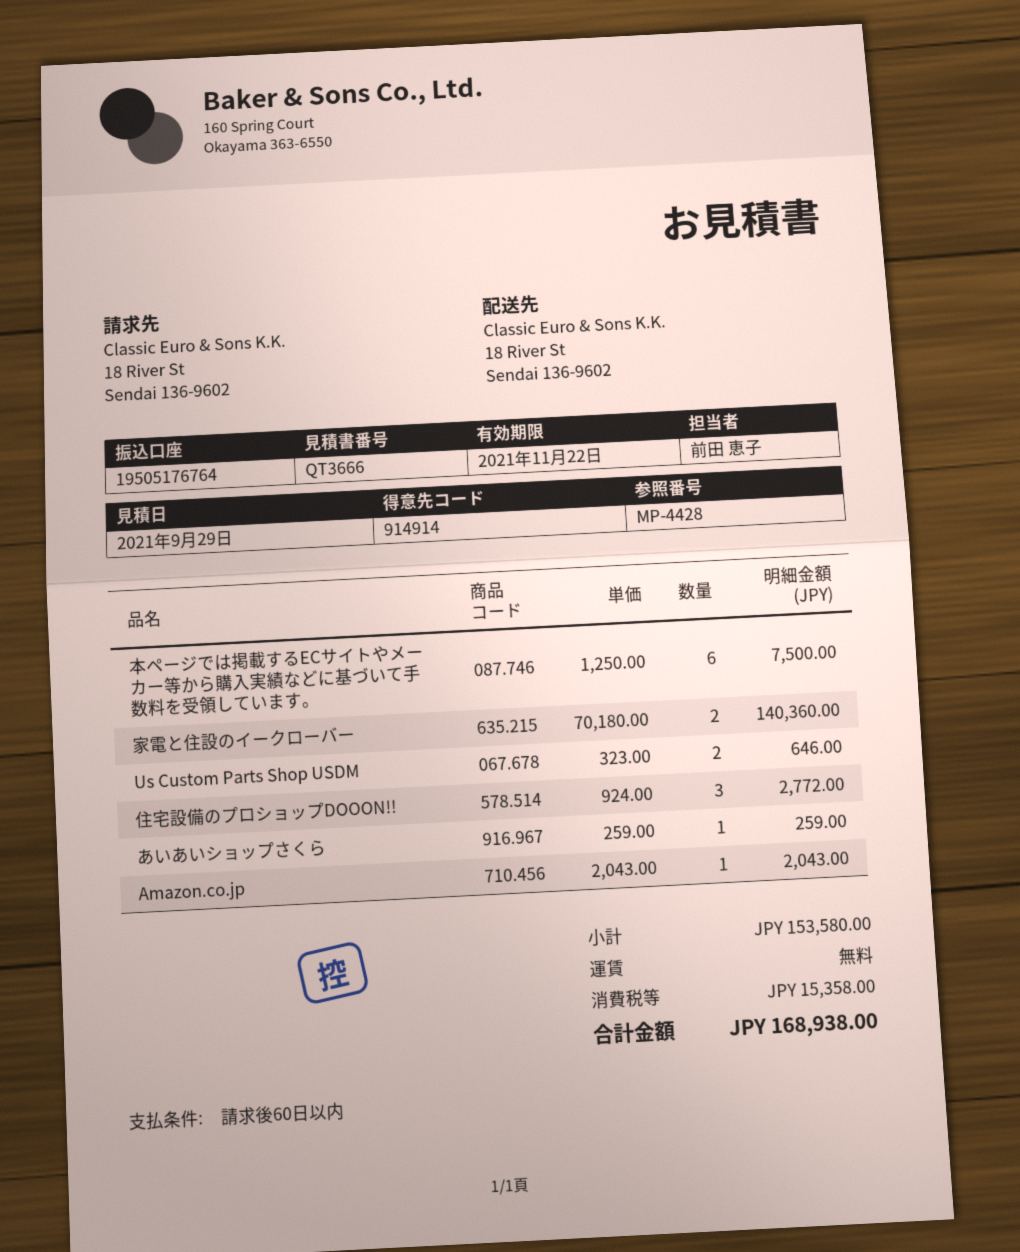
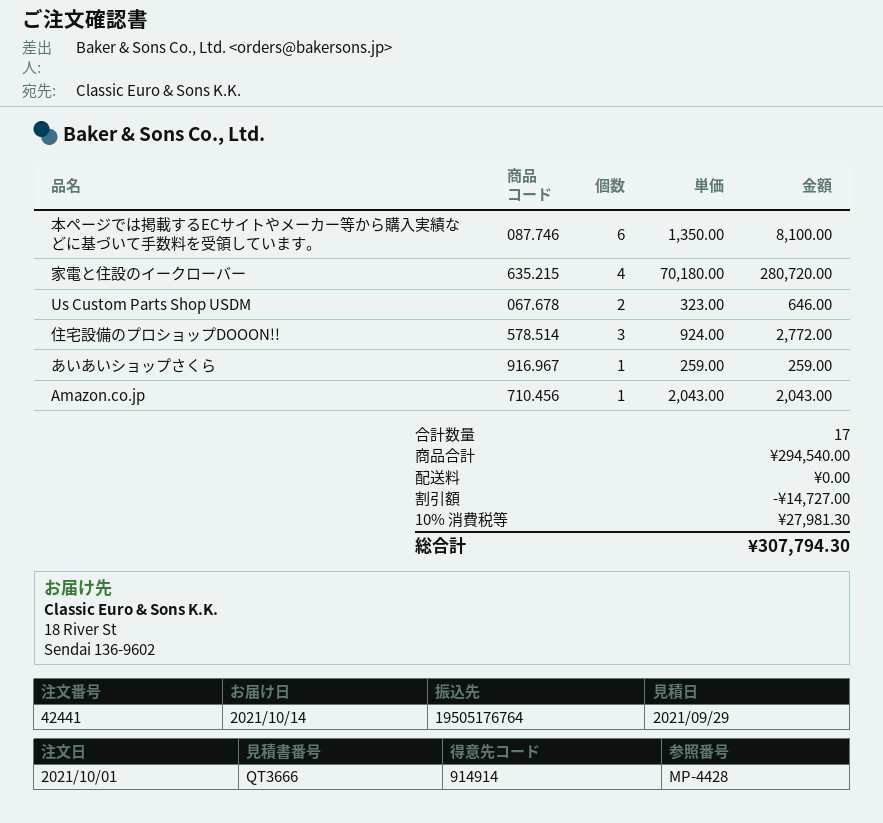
本ページでは掲載するECサイトやメーカー等から購入実績などに基づいて手数料を受領しています。: 6 x 1250.00 = 7500.00 -> 6 x 1350.00 = 8100.00
家電と住設のイークローバー: 2 x 70180.00 = 140360.00 -> 4 x 70180.00 = 280720.00
subtotal: 153580.00 -> 294540.00
discount: none -> 14727.00
tax: 15358.00 -> 27981.30
total: 168938.00 -> 307794.30

